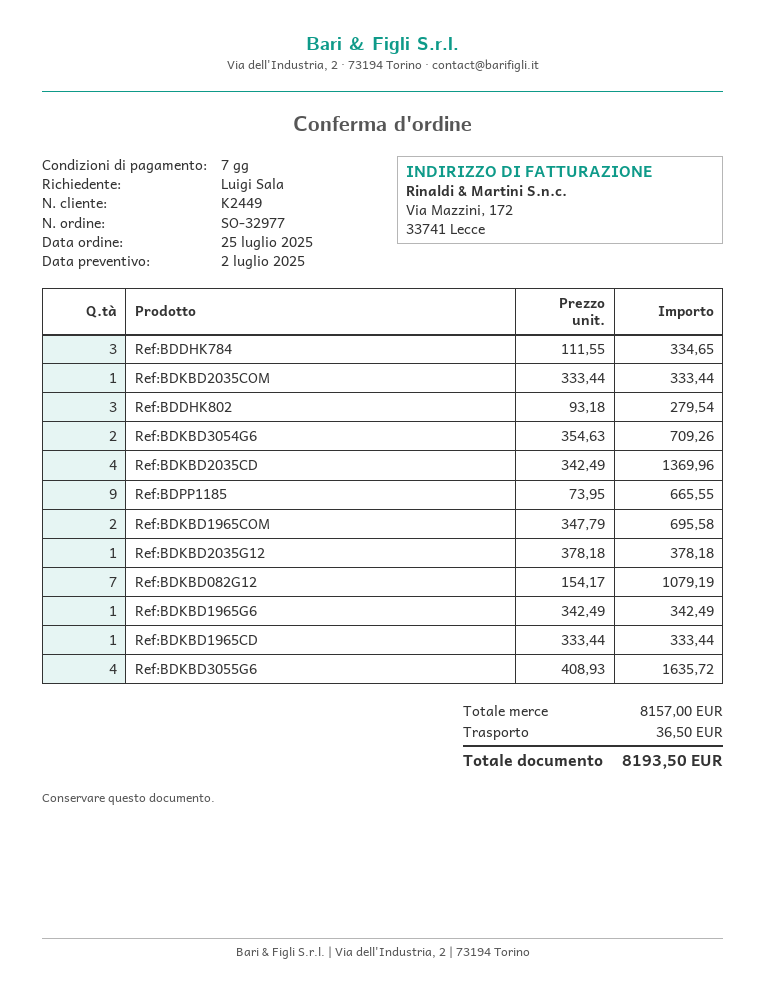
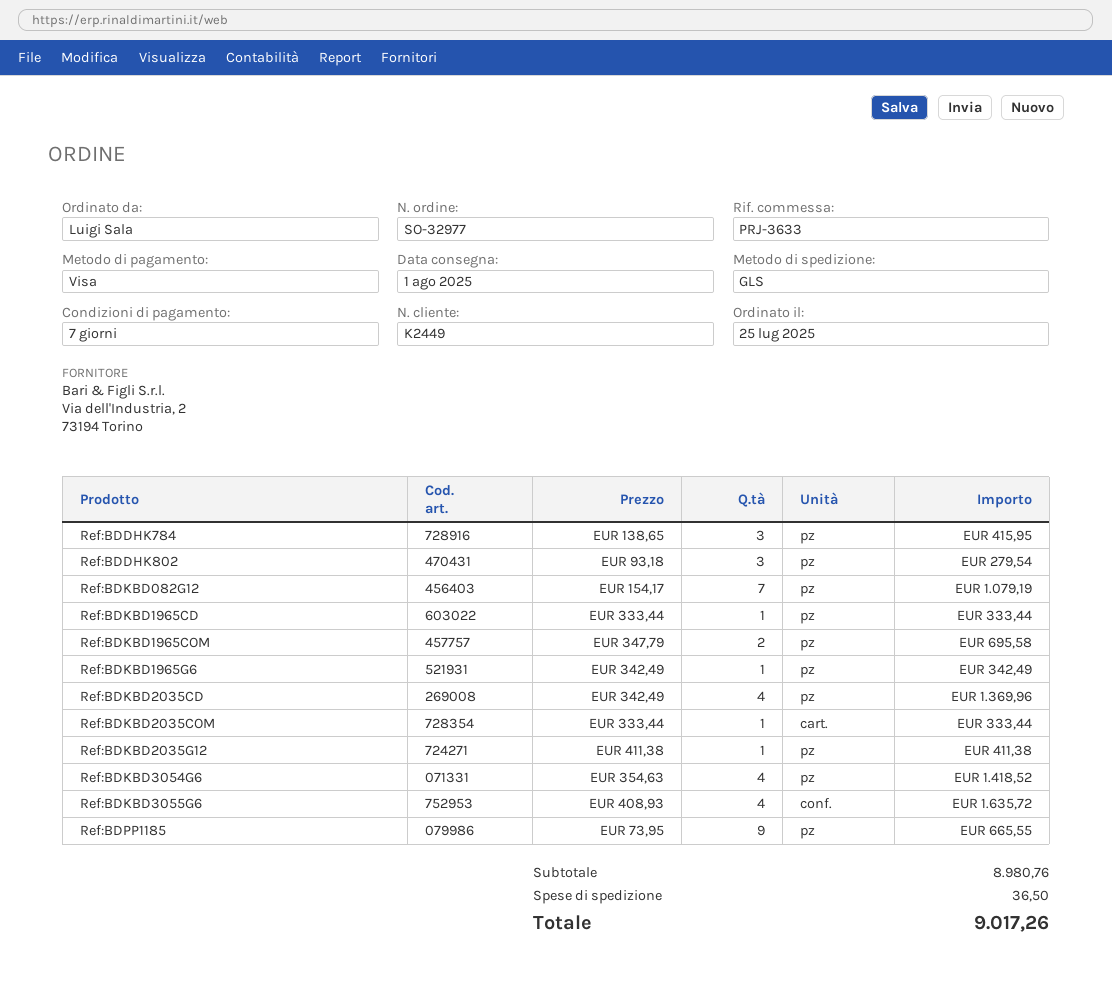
Ref:BDDHK784: 3 x 111.55 = 334.65 -> 3 x 138.65 = 415.95
Ref:BDKBD3054G6: 2 x 354.63 = 709.26 -> 4 x 354.63 = 1418.52
Ref:BDKBD2035G12: 1 x 378.18 = 378.18 -> 1 x 411.38 = 411.38
subtotal: 8157.00 -> 8980.76
total: 8193.50 -> 9017.26

